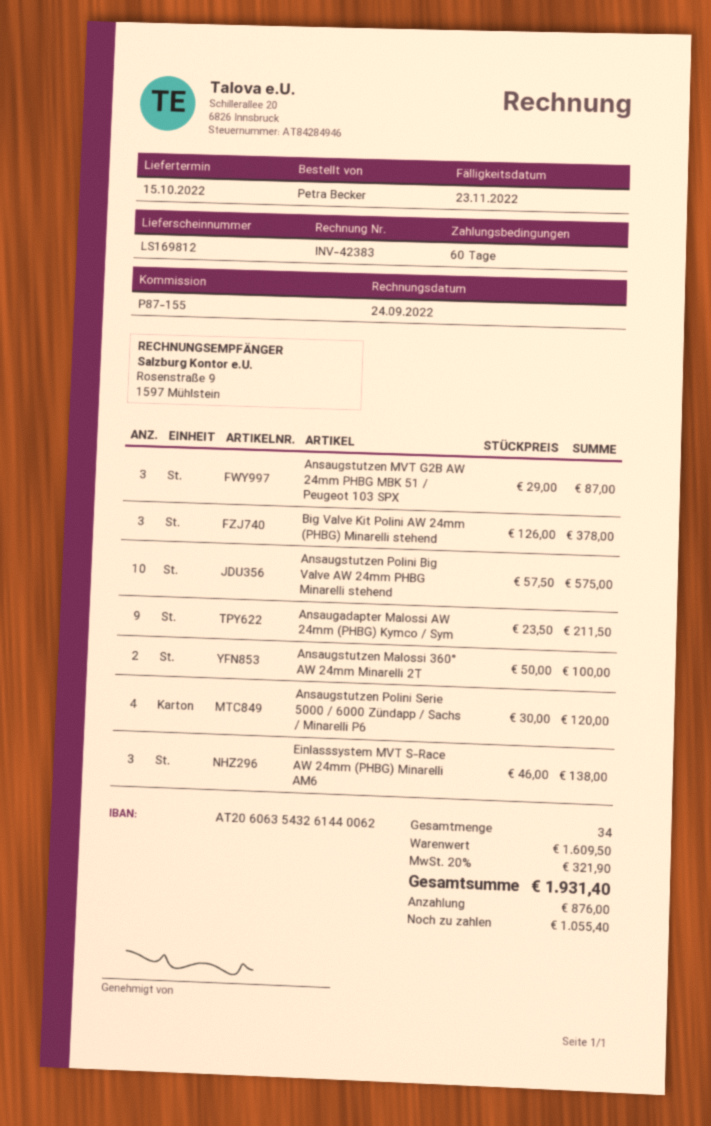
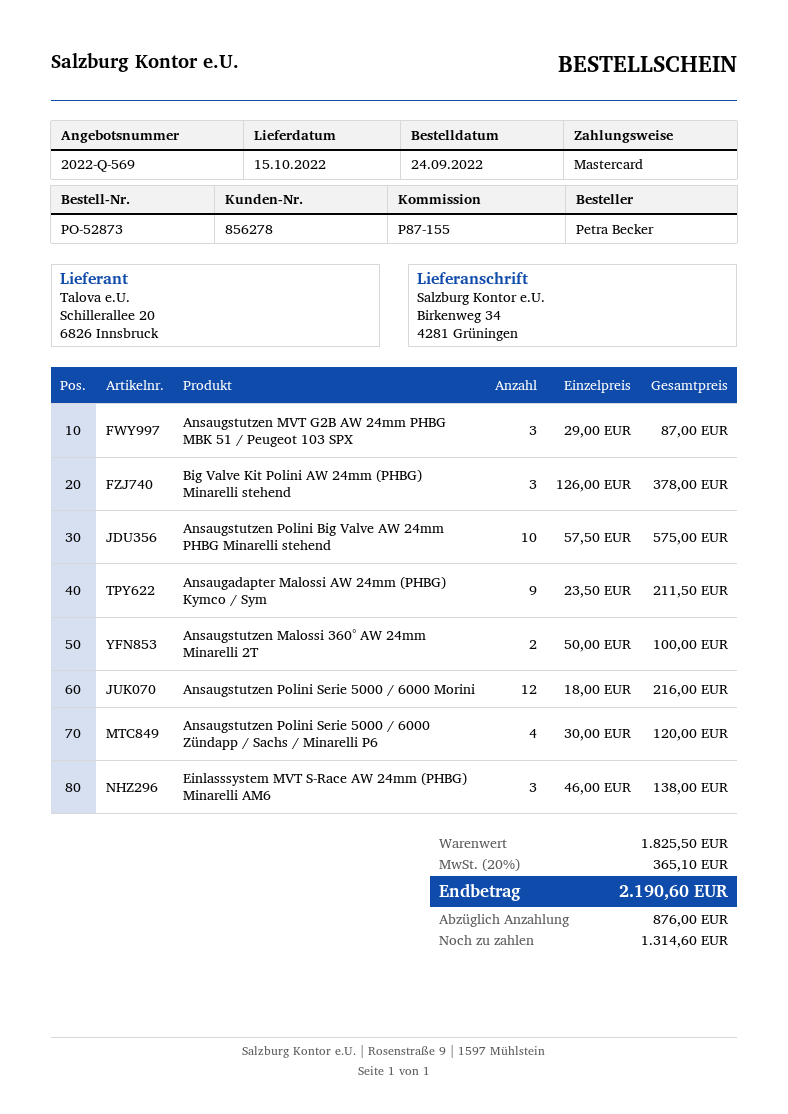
Ansaugstutzen Polini Serie 5000 / 6000 Morini: none -> 12 x 18.00 = 216.00
subtotal: 1609.50 -> 1825.50
tax: 20% = 321.90 -> 20% = 365.10
total: 1931.40 -> 2190.60
balance: 1055.40 -> 1314.60

